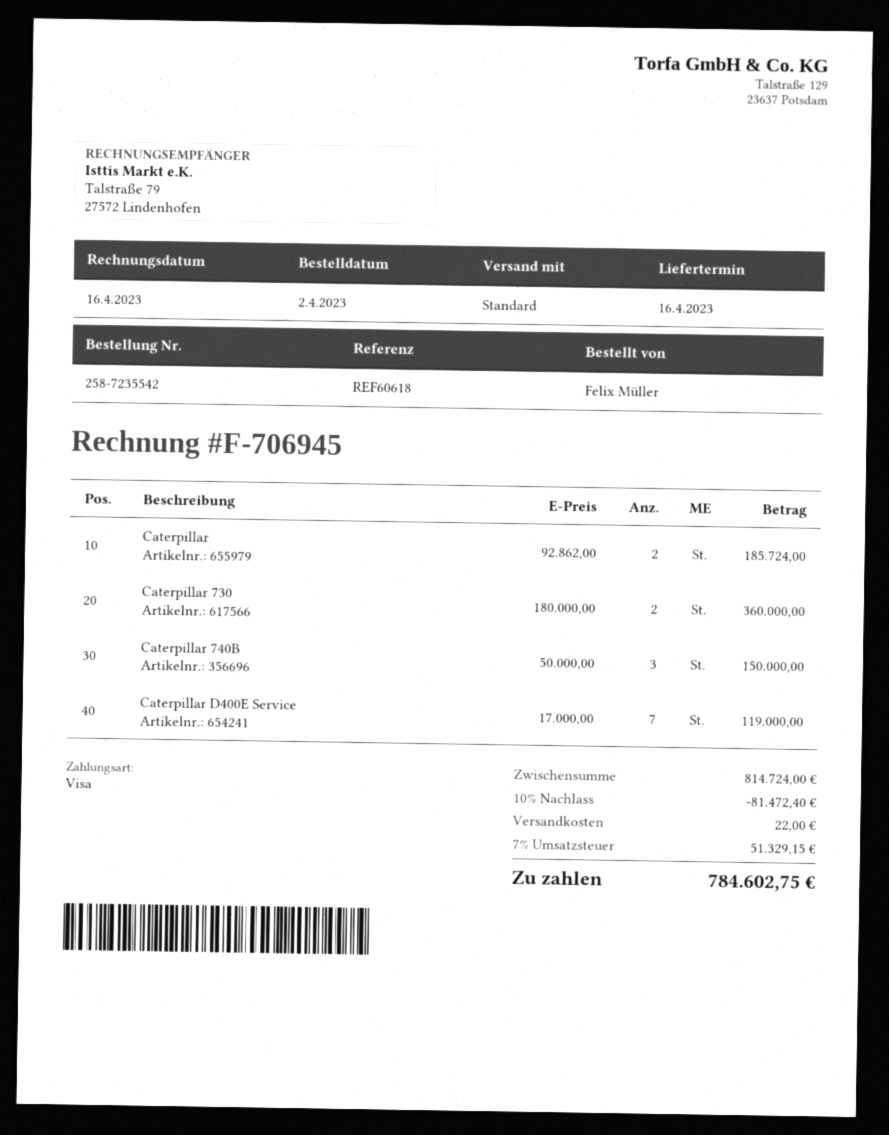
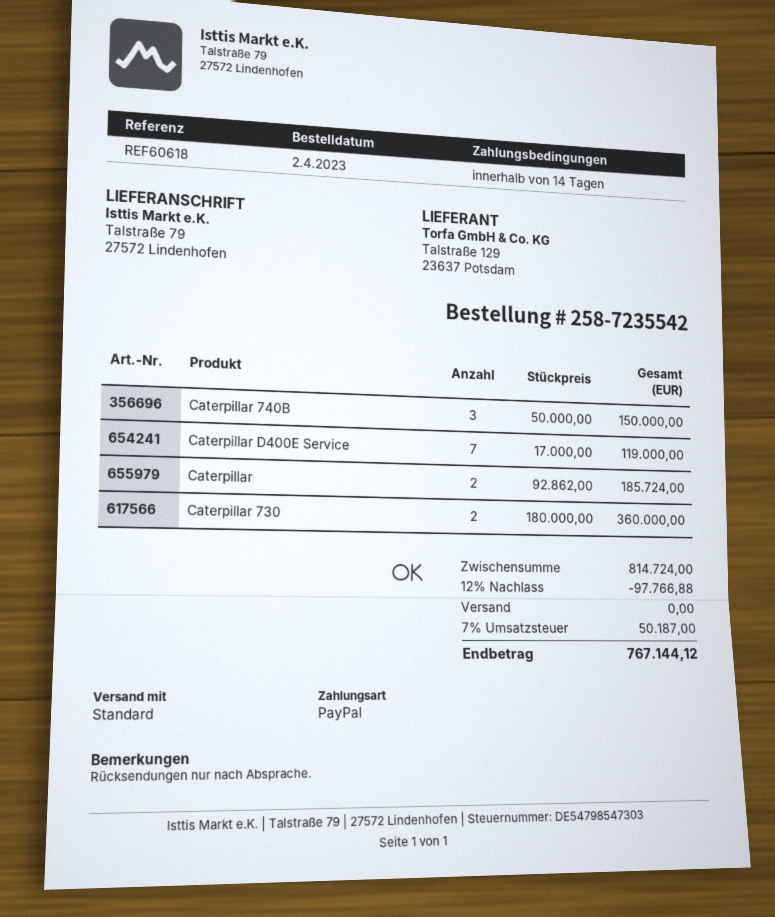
payment method: Visa -> PayPal
discount: 10% = 81472.40 -> 12% = 97766.88
shipping: 22.00 -> 0.00
tax: 7% = 51329.15 -> 7% = 50187.00
total: 784602.75 -> 767144.12

